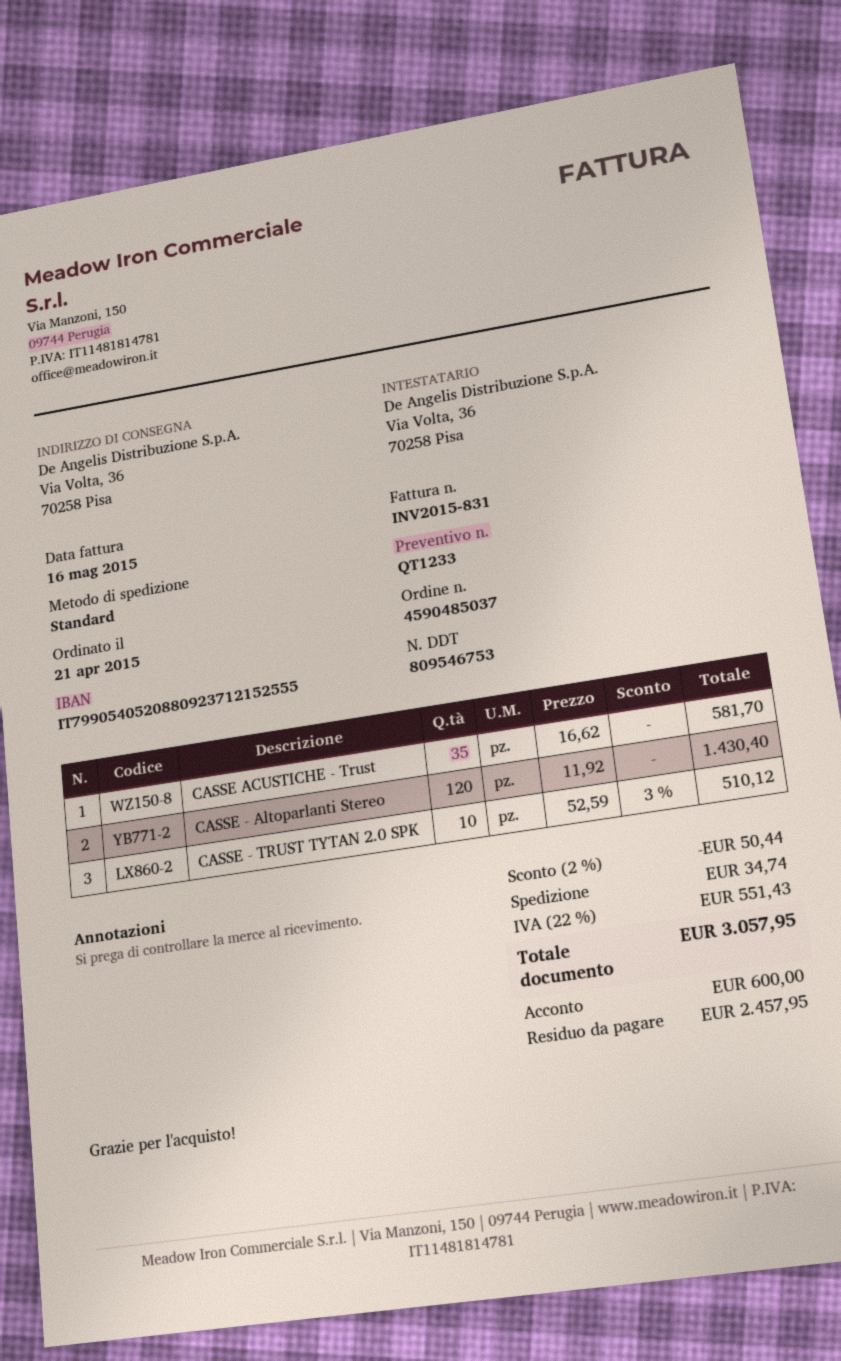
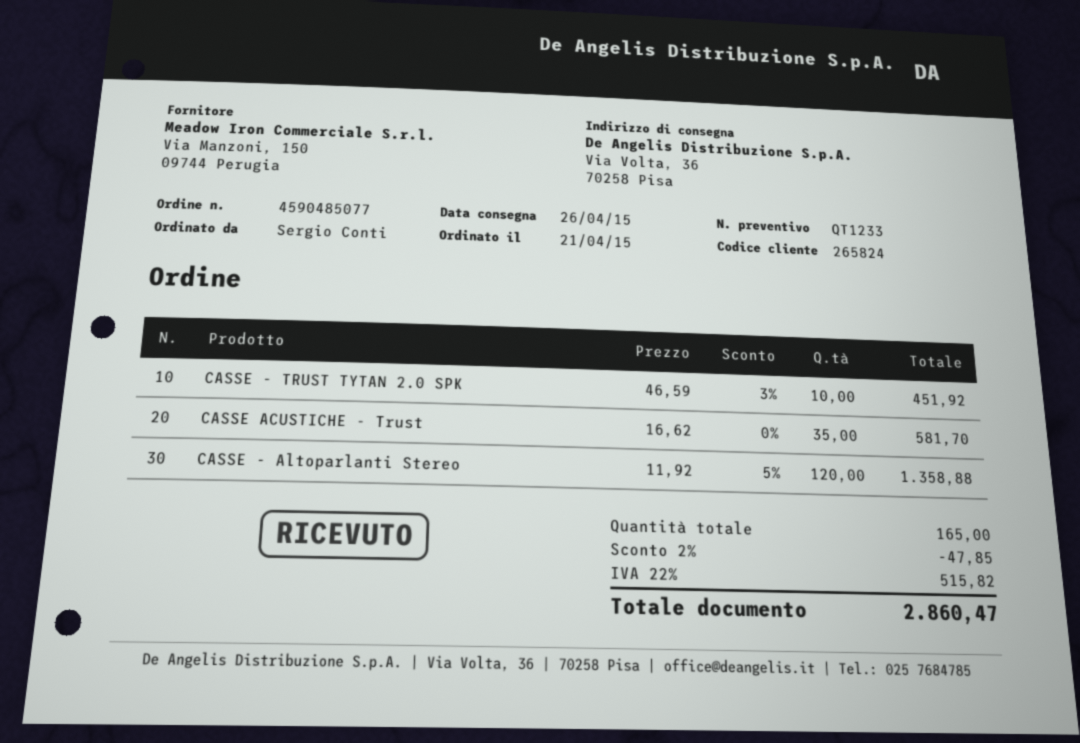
order number: 4590485037 -> 4590485077
CASSE - Altoparlanti Stereo: 120 x 11.92 = 1430.40 -> 120 x 11.92 - 5% = 1358.88
CASSE - TRUST TYTAN 2.0 SPK: 10 x 52.59 - 3% = 510.12 -> 10 x 46.59 - 3% = 451.92
discount: 2% = 50.44 -> 2% = 47.85
shipping: 34.74 -> none
tax: 22% = 551.43 -> 22% = 515.82
total: 3057.95 -> 2860.47

